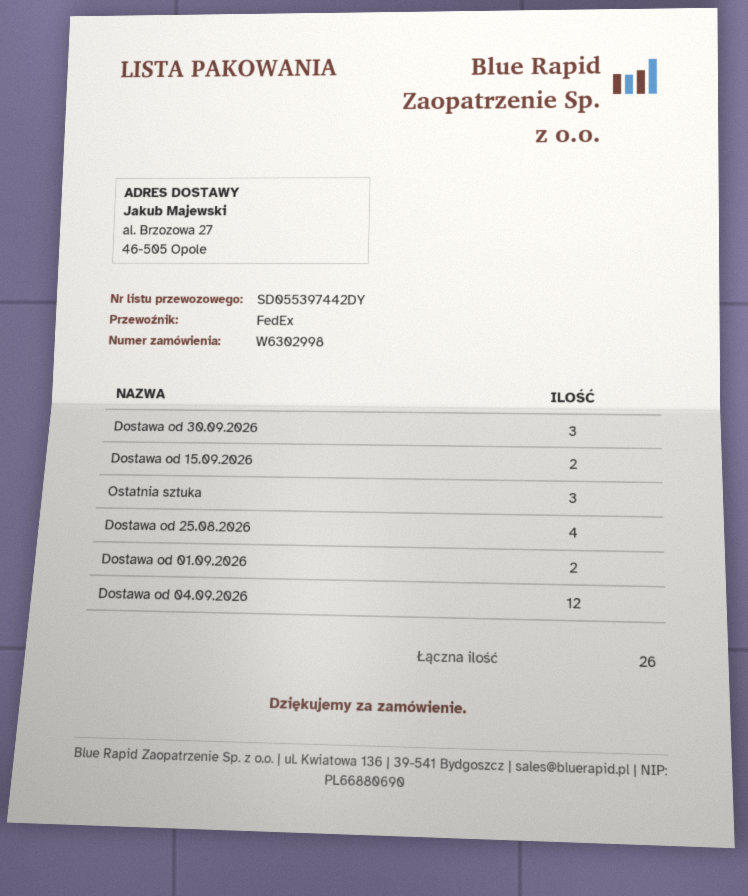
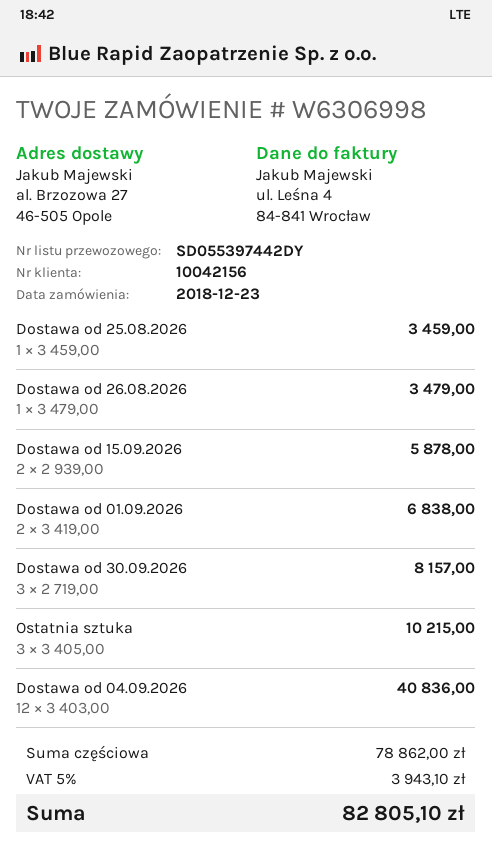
order number: W6302998 -> W6306998
Dostawa od 25.08.2026: 4 -> 1
Dostawa od 26.08.2026: none -> 1

